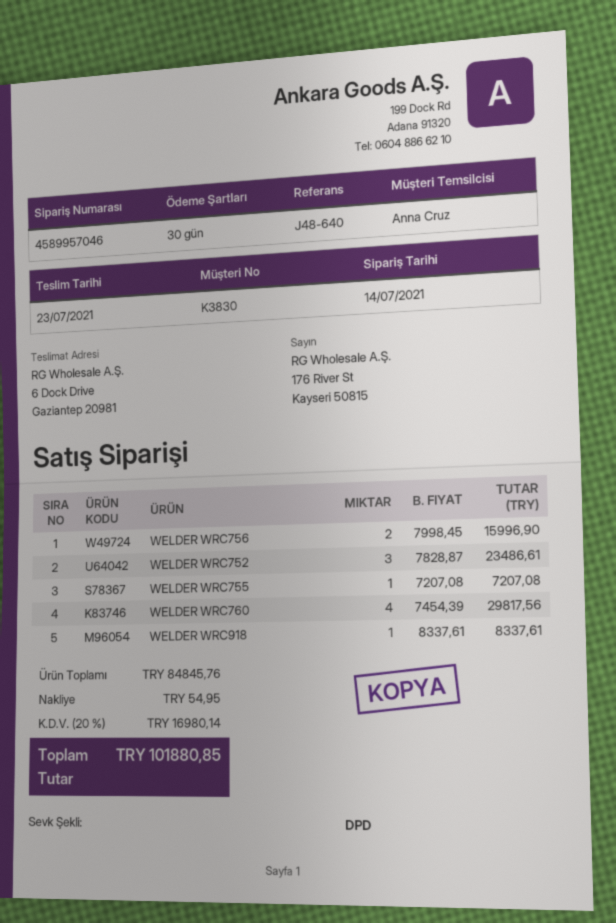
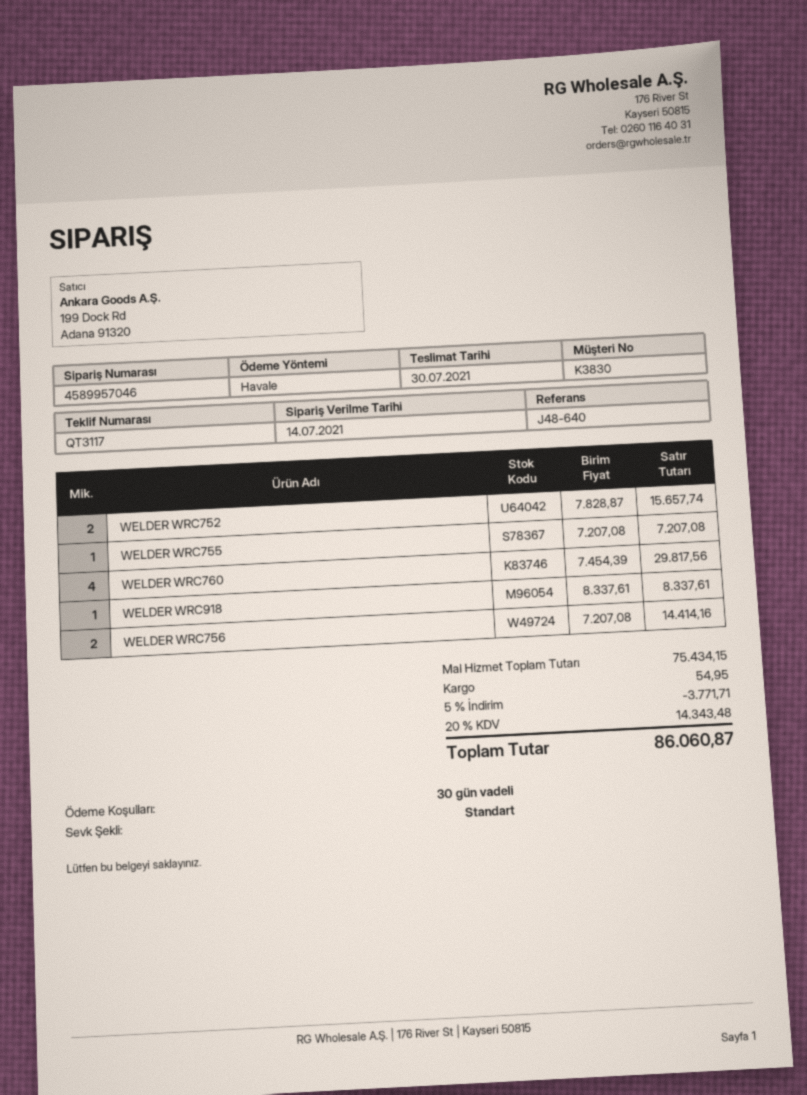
delivery date: 2021-07-23 -> 2021-07-30
shipping method: DPD -> standard
WELDER WRC756: 2 x 7998.45 = 15996.90 -> 2 x 7207.08 = 14414.16
WELDER WRC752: 3 x 7828.87 = 23486.61 -> 2 x 7828.87 = 15657.74
subtotal: 84845.76 -> 75434.15
discount: none -> 5% = 3771.71
tax: 20% = 16980.14 -> 20% = 14343.48
total: 101880.85 -> 86060.87

